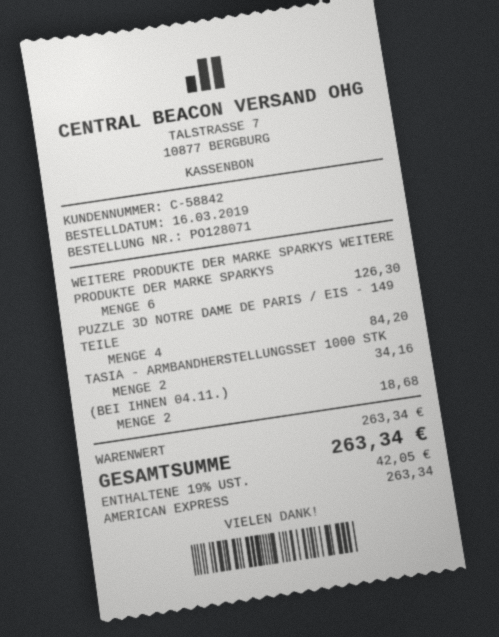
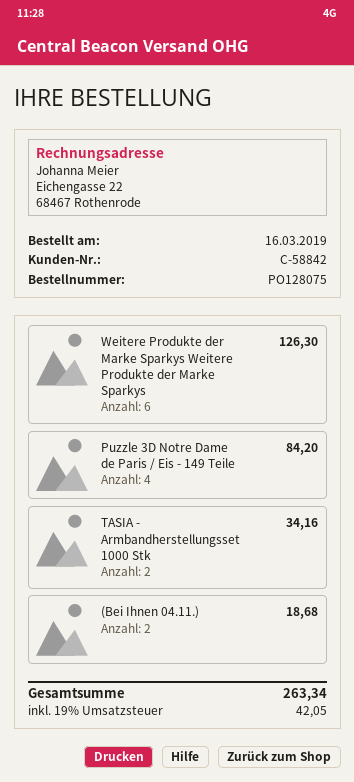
order number: PO128071 -> PO128075

